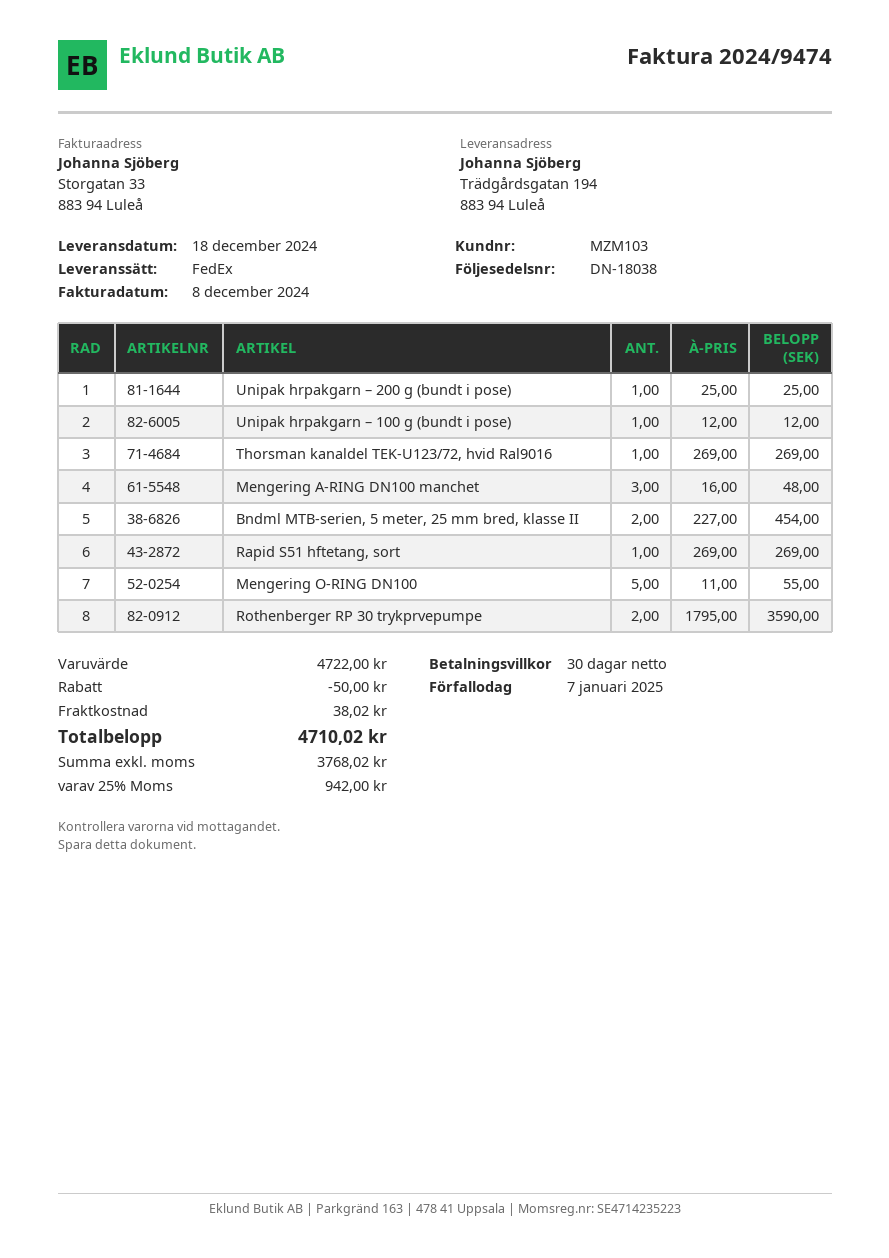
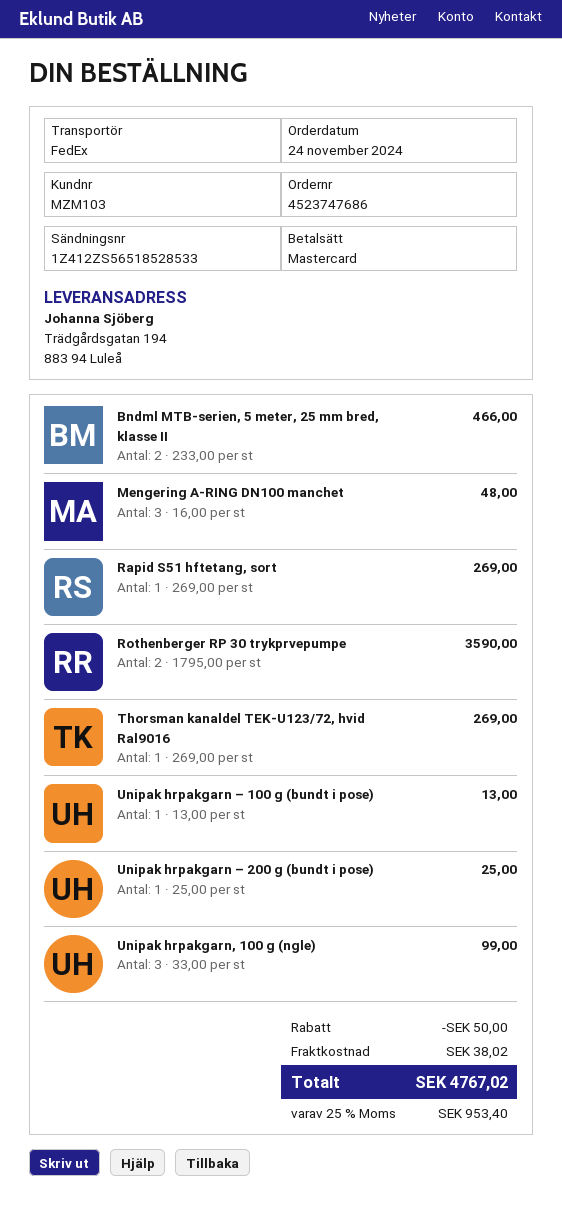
Unipak hrpakgarn – 100 g (bundt i pose): 1 x 12.00 = 12.00 -> 1 x 13.00 = 13.00
Bndml MTB-serien, 5 meter, 25 mm bred, klasse II: 2 x 227.00 = 454.00 -> 2 x 233.00 = 466.00
Mengering O-RING DN100: 5 x 11.00 = 55.00 -> none
Unipak hrpakgarn, 100 g (ngle): none -> 3 x 33.00 = 99.00
tax: 25% = 942.00 -> 25% = 953.40
total: 4710.02 -> 4767.02

